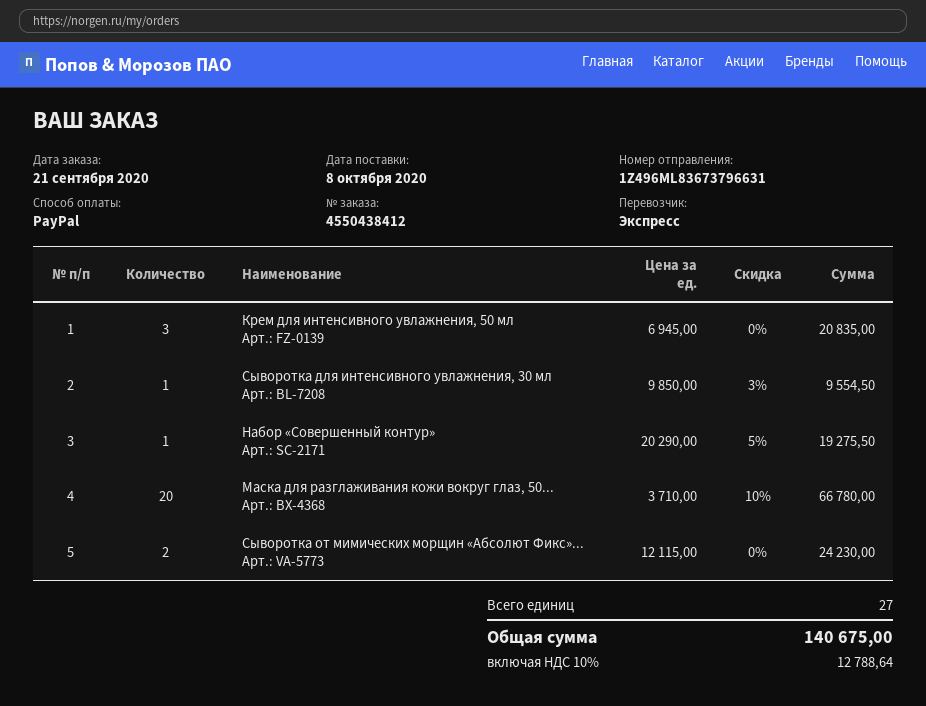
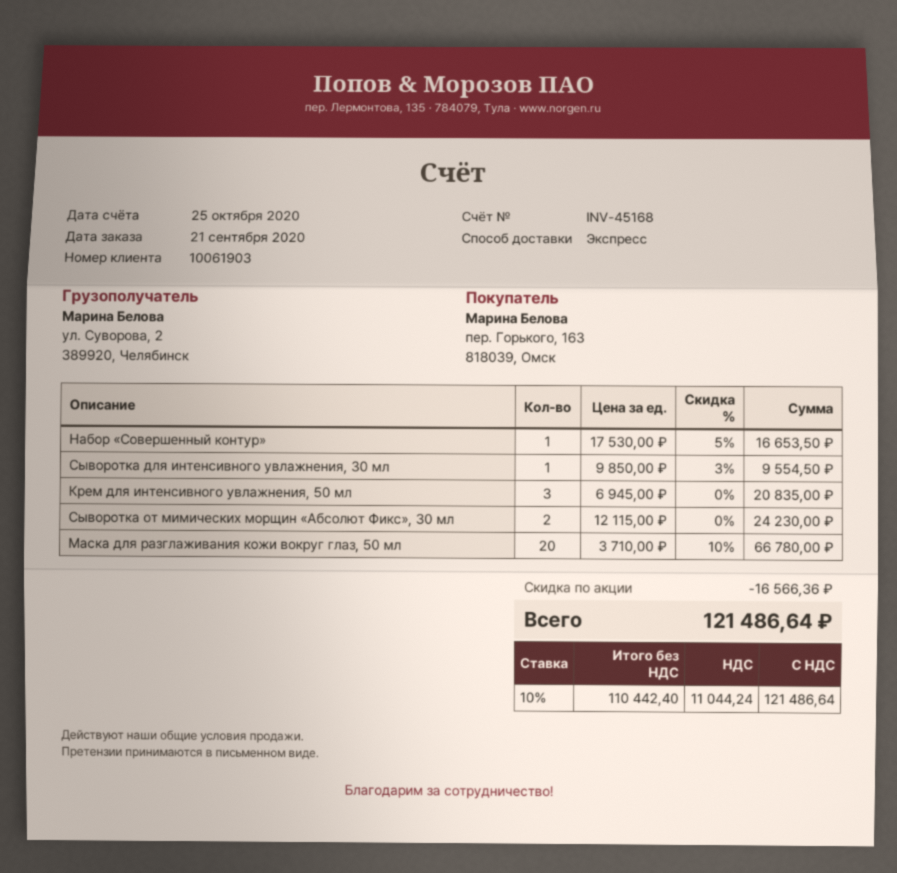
Набор «Совершенный контур»: 1 x 20290.00 - 5% = 19275.50 -> 1 x 17530.00 - 5% = 16653.50
discount: none -> 16566.36
tax: 10% = 12788.64 -> 10% = 11044.24
total: 140675.00 -> 121486.64

